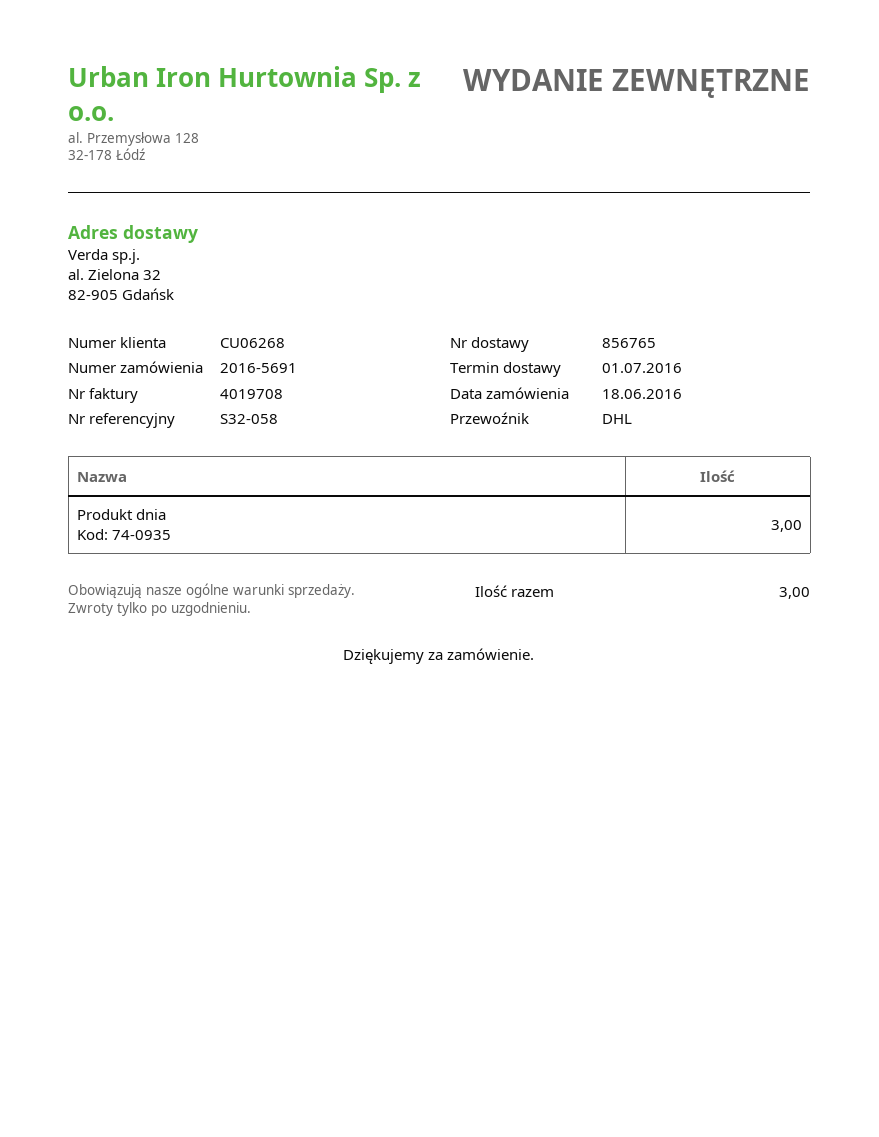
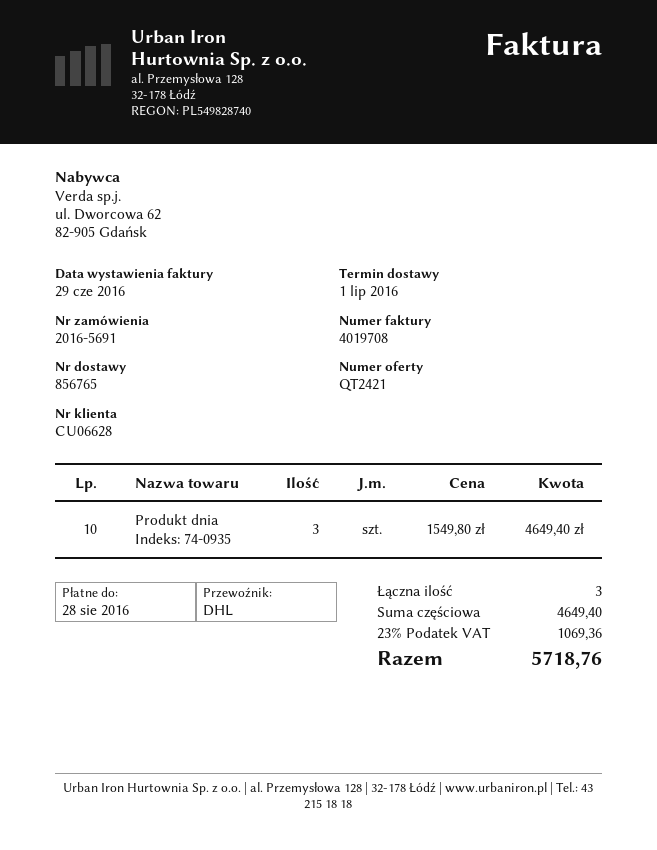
customer number: CU06268 -> CU06628

